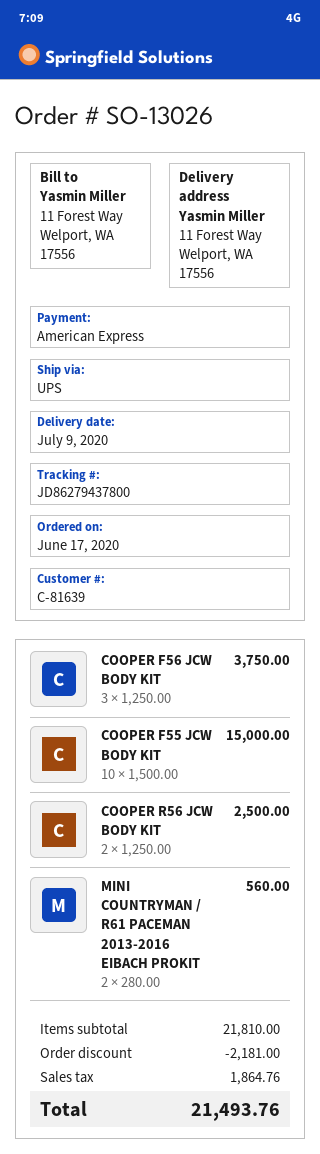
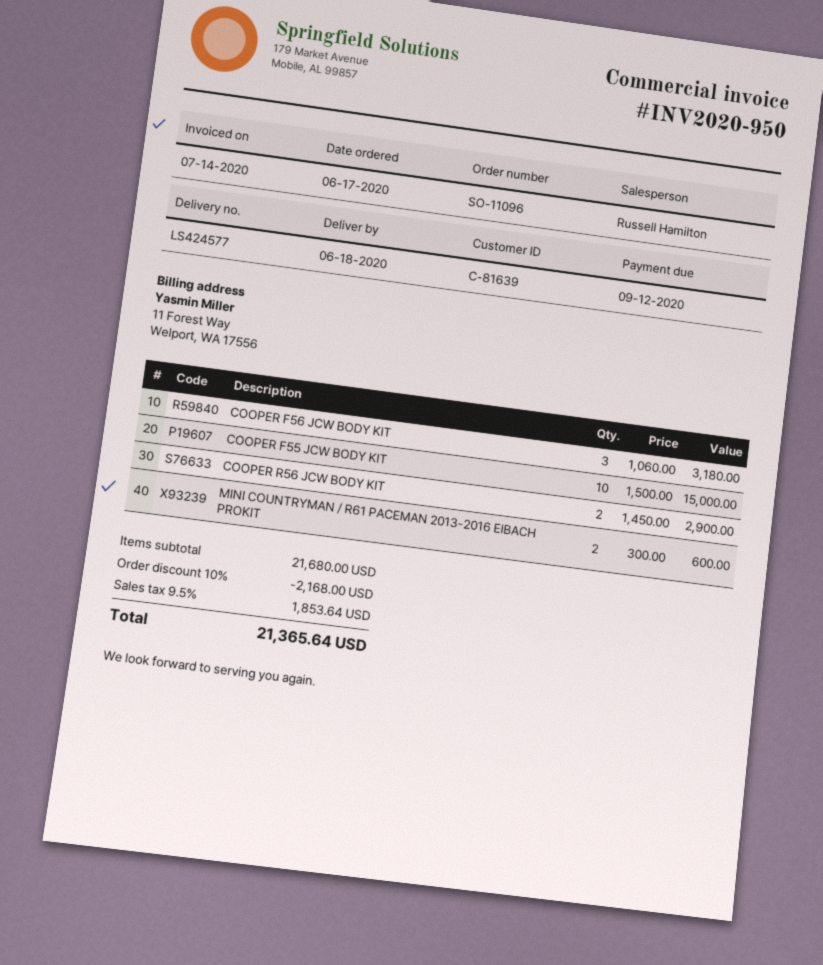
order number: SO-13026 -> SO-11096
delivery date: 2020-07-09 -> 2020-06-18
COOPER F56 JCW BODY KIT: 3 x 1250.00 = 3750.00 -> 3 x 1060.00 = 3180.00
COOPER R56 JCW BODY KIT: 2 x 1250.00 = 2500.00 -> 2 x 1450.00 = 2900.00
MINI COUNTRYMAN / R61 PACEMAN 2013-2016 EIBACH PROKIT: 2 x 280.00 = 560.00 -> 2 x 300.00 = 600.00
subtotal: 21810.00 -> 21680.00
discount: 2181.00 -> 2168.00
tax: 1864.76 -> 1853.64
total: 21493.76 -> 21365.64

